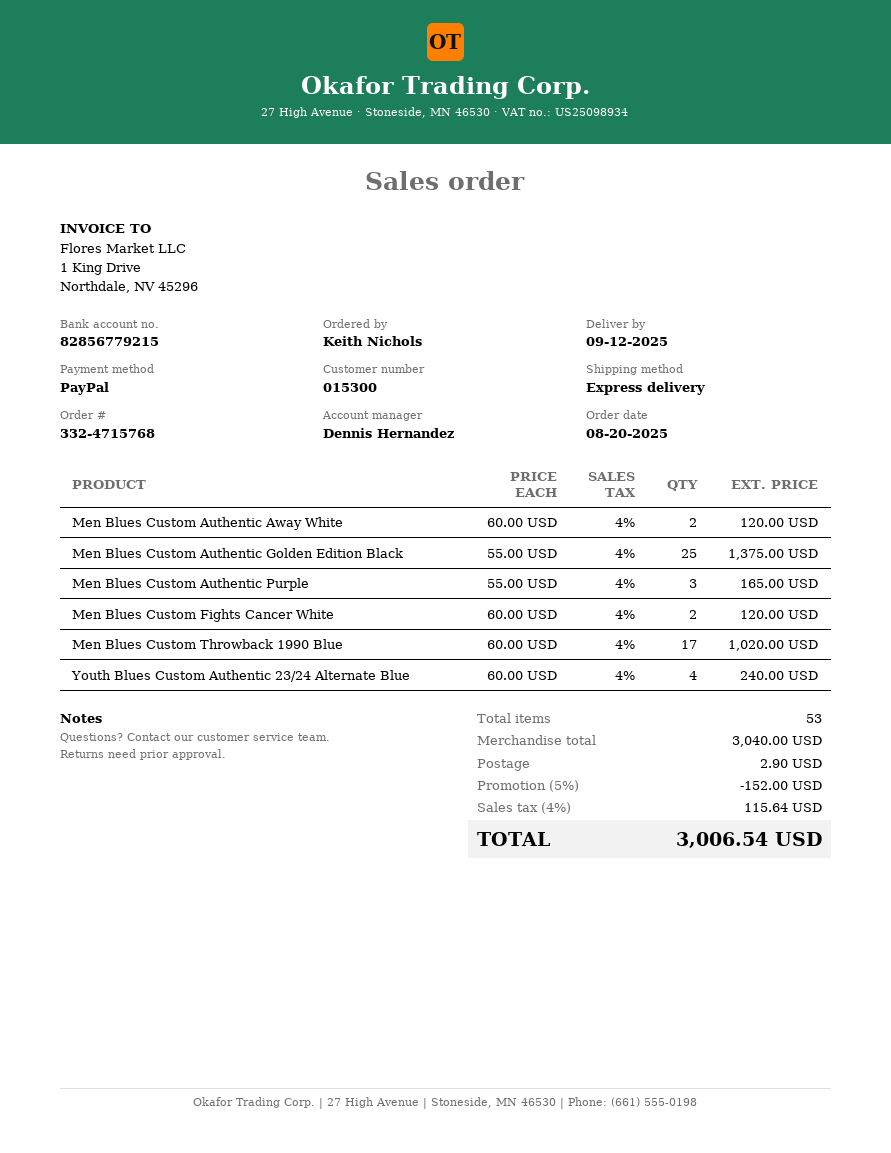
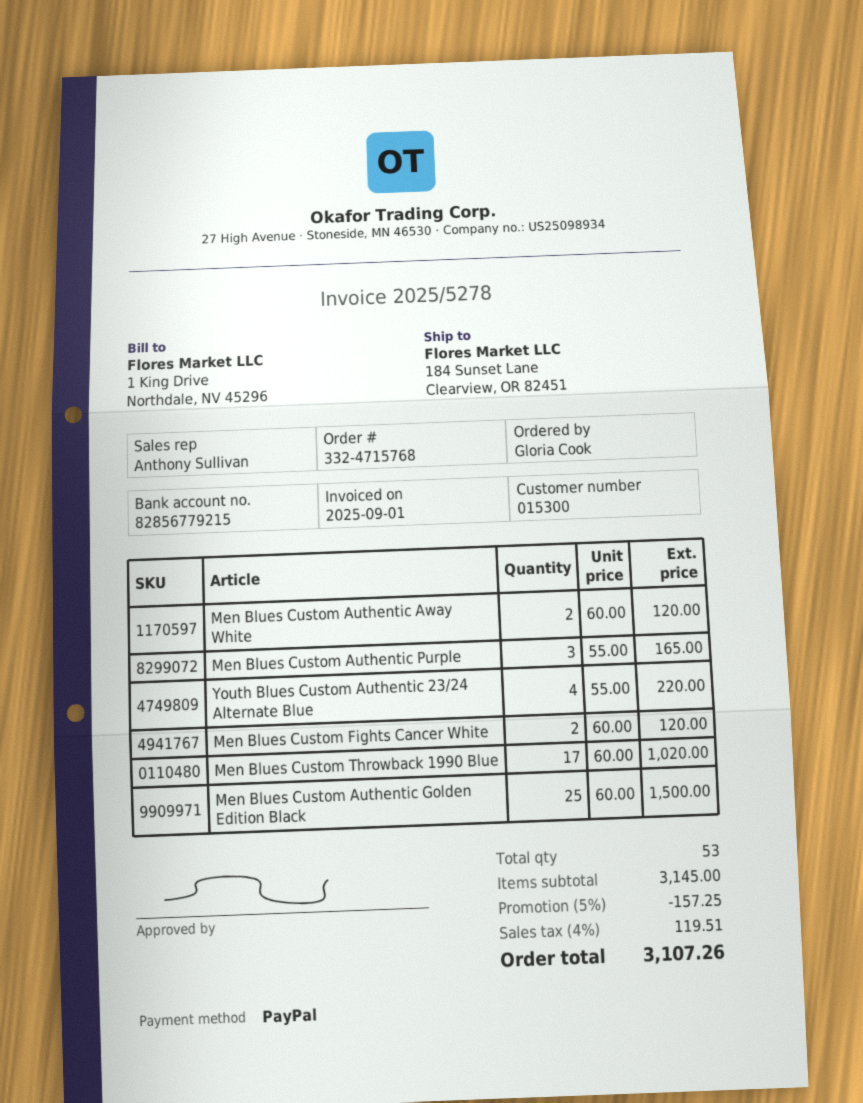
ordered by: Keith Nichols -> Gloria Cook
sales rep: Dennis Hernandez -> Anthony Sullivan
Men Blues Custom Authentic Golden Edition Black: 25 x 55.00 = 1375.00 -> 25 x 60.00 = 1500.00
Youth Blues Custom Authentic 23/24 Alternate Blue: 4 x 60.00 = 240.00 -> 4 x 55.00 = 220.00
subtotal: 3040.00 -> 3145.00
discount: 5% = 152.00 -> 5% = 157.25
shipping: 2.90 -> none
tax: 4% = 115.64 -> 4% = 119.51
total: 3006.54 -> 3107.26

